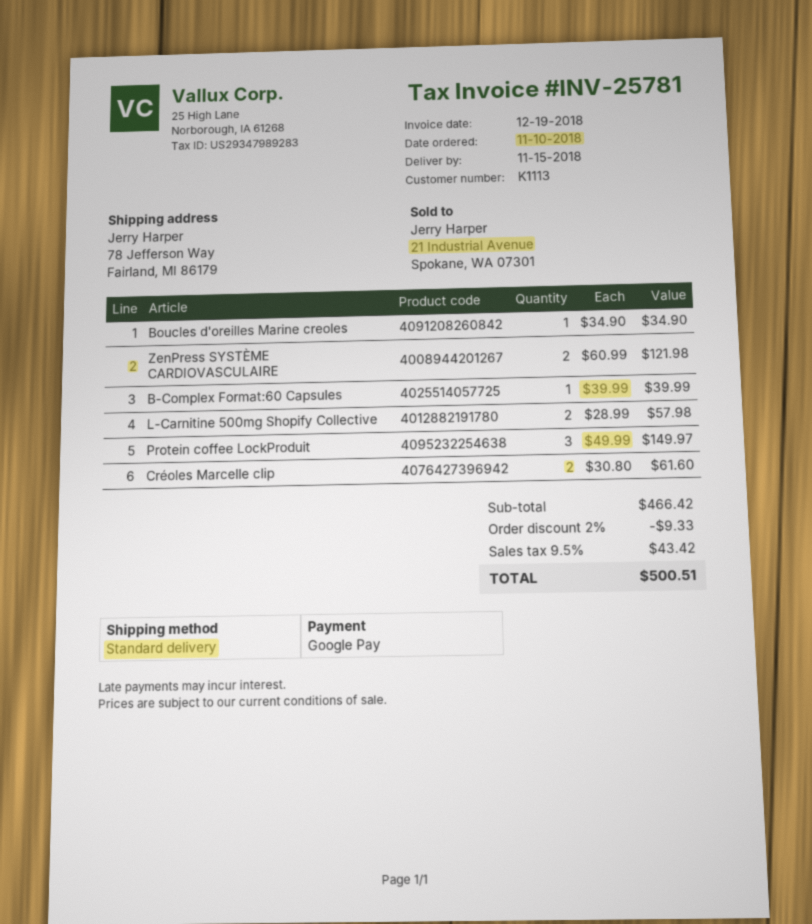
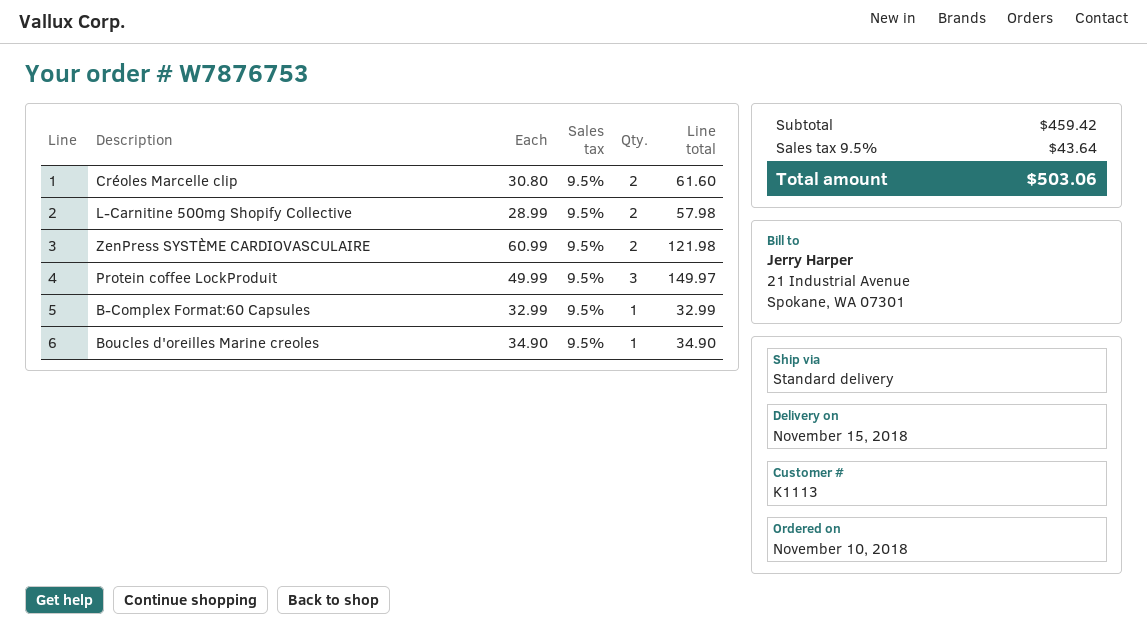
B-Complex Format:60 Capsules: 1 x 39.99 = 39.99 -> 1 x 32.99 = 32.99
subtotal: 466.42 -> 459.42
discount: 2% = 9.33 -> none
tax: 9.5% = 43.42 -> 9.5% = 43.64
total: 500.51 -> 503.06

